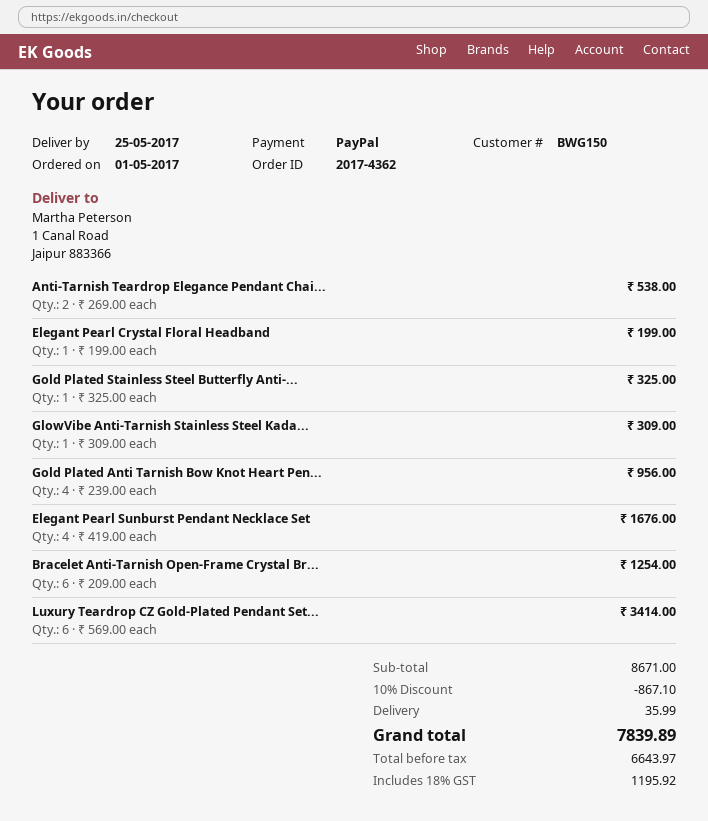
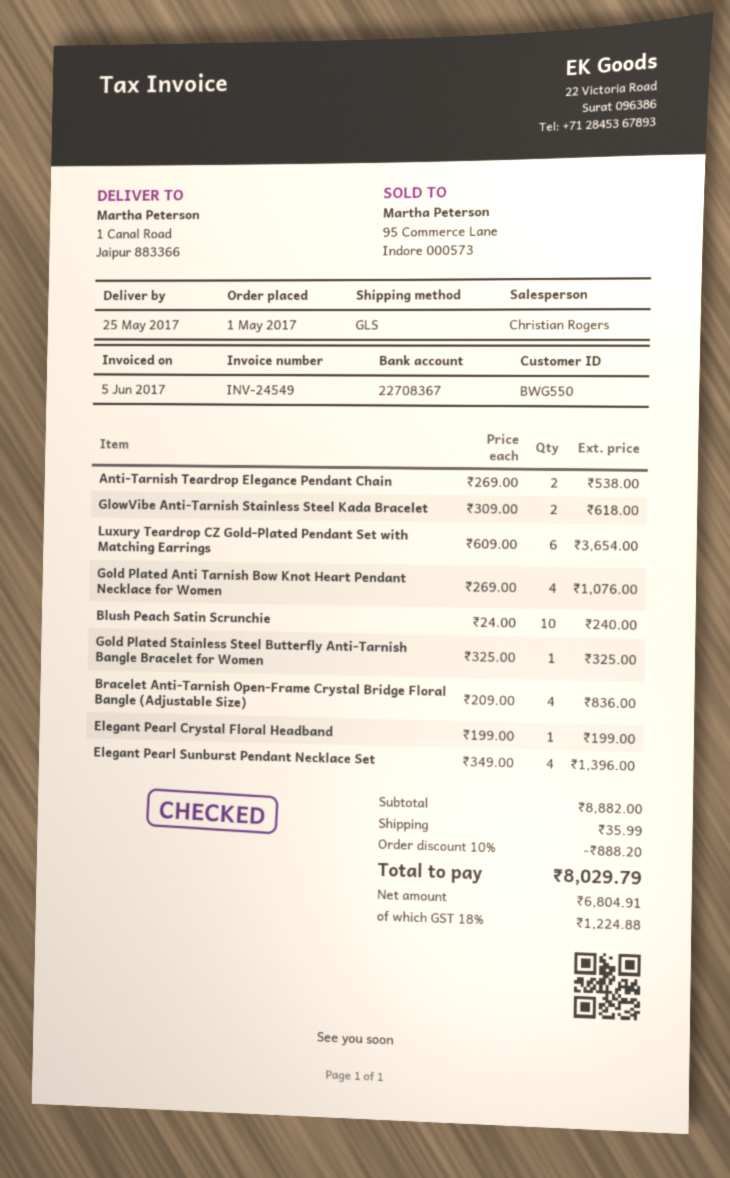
customer number: BWG150 -> BWG550
GlowVibe Anti-Tarnish Stainless Steel Kada...: 1 x 309.00 = 309.00 -> 2 x 309.00 = 618.00
Gold Plated Anti Tarnish Bow Knot Heart Pen...: 4 x 239.00 = 956.00 -> 4 x 269.00 = 1076.00
Elegant Pearl Sunburst Pendant Necklace Set: 4 x 419.00 = 1676.00 -> 4 x 349.00 = 1396.00
Bracelet Anti-Tarnish Open-Frame Crystal Br...: 6 x 209.00 = 1254.00 -> 4 x 209.00 = 836.00
Luxury Teardrop CZ Gold-Plated Pendant Set...: 6 x 569.00 = 3414.00 -> 6 x 609.00 = 3654.00
Blush Peach Satin Scrunchie: none -> 10 x 24.00 = 240.00
subtotal: 8671.00 -> 8882.00
discount: 10% = 867.10 -> 10% = 888.20
net: 6643.97 -> 6804.91
tax: 18% = 1195.92 -> 18% = 1224.88
total: 7839.89 -> 8029.79

